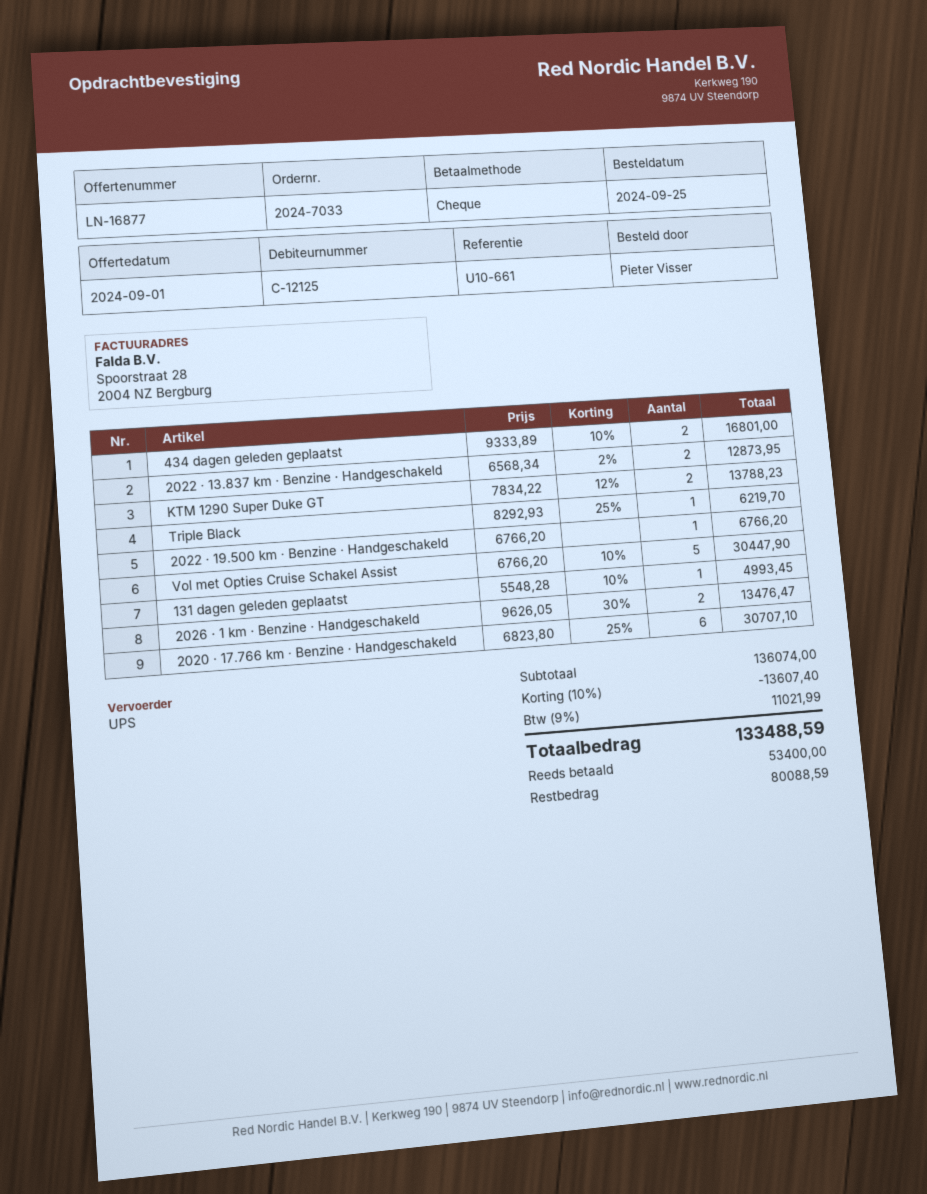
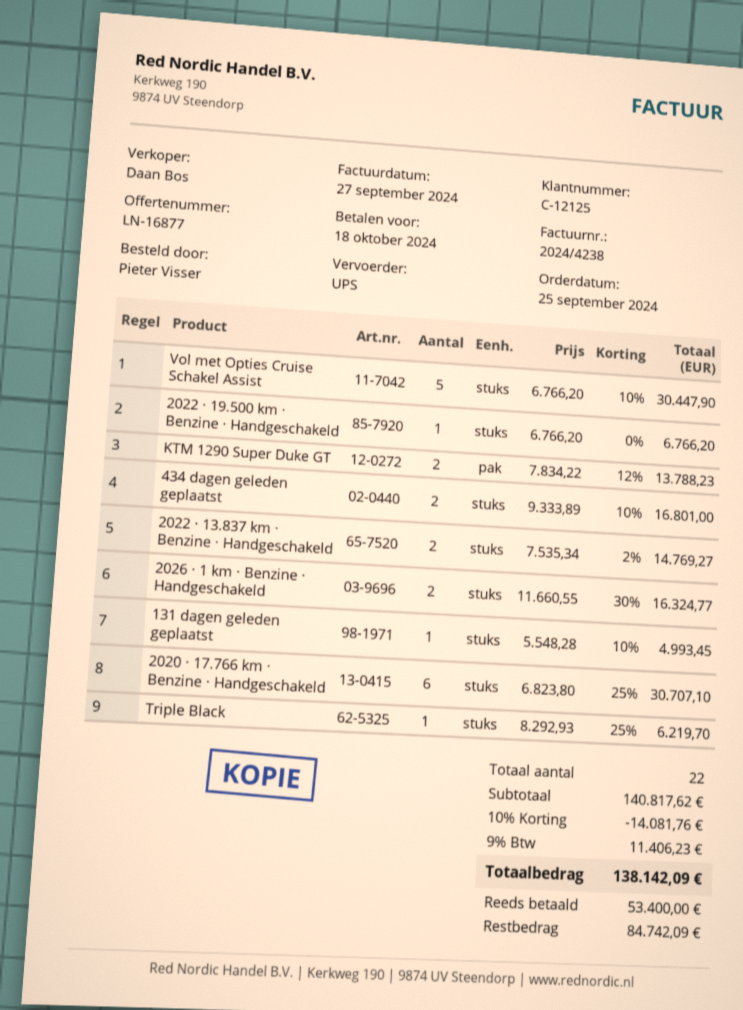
2022 · 13.837 km · Benzine · Handgeschakeld: 2 x 6568.34 - 2% = 12873.95 -> 2 x 7535.34 - 2% = 14769.27
2026 · 1 km · Benzine · Handgeschakeld: 2 x 9626.05 - 30% = 13476.47 -> 2 x 11660.55 - 30% = 16324.77
subtotal: 136074.00 -> 140817.62
discount: 10% = 13607.40 -> 10% = 14081.76
tax: 9% = 11021.99 -> 9% = 11406.23
total: 133488.59 -> 138142.09
balance: 80088.59 -> 84742.09

